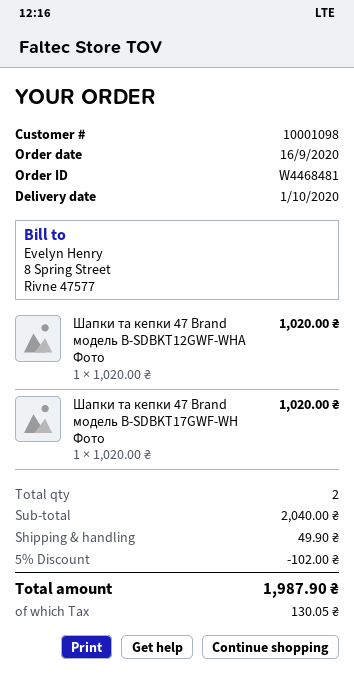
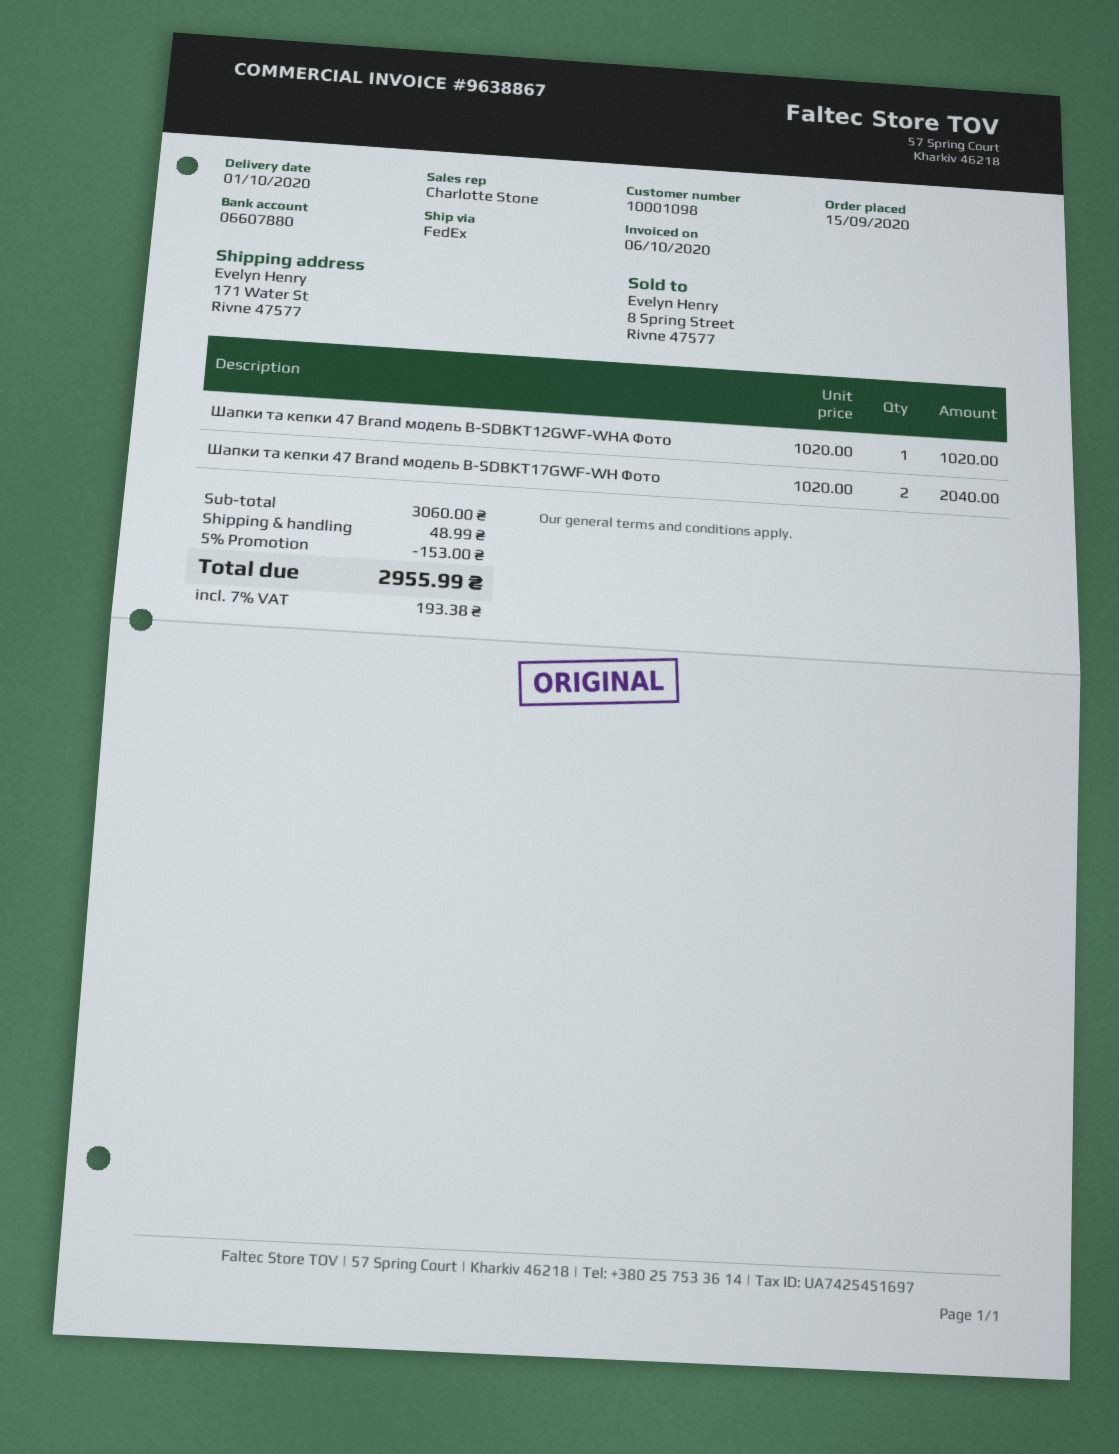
order date: 2020-09-16 -> 2020-09-15
Шапки та кепки 47 Brand модель B-SDBKT17GWF-WH Фото: 1 x 1020.00 = 1020.00 -> 2 x 1020.00 = 2040.00
subtotal: 2040.00 -> 3060.00
discount: 5% = 102.00 -> 5% = 153.00
shipping: 49.90 -> 48.99
tax: 130.05 -> 193.38
total: 1987.90 -> 2955.99

